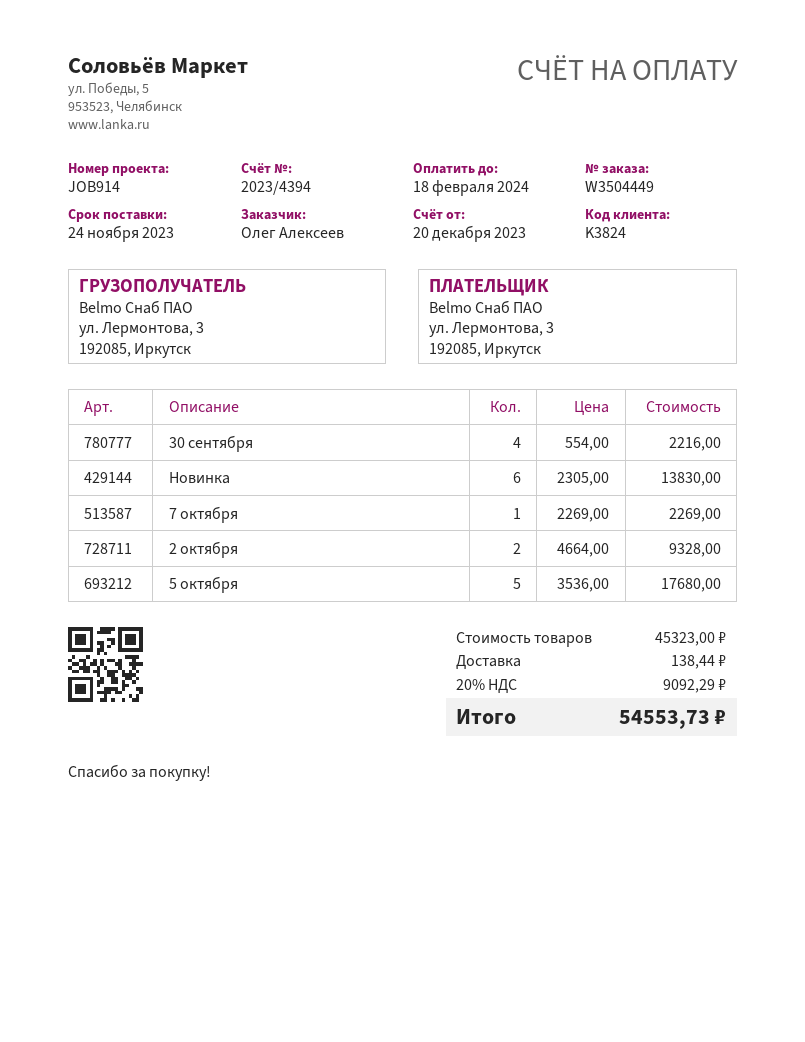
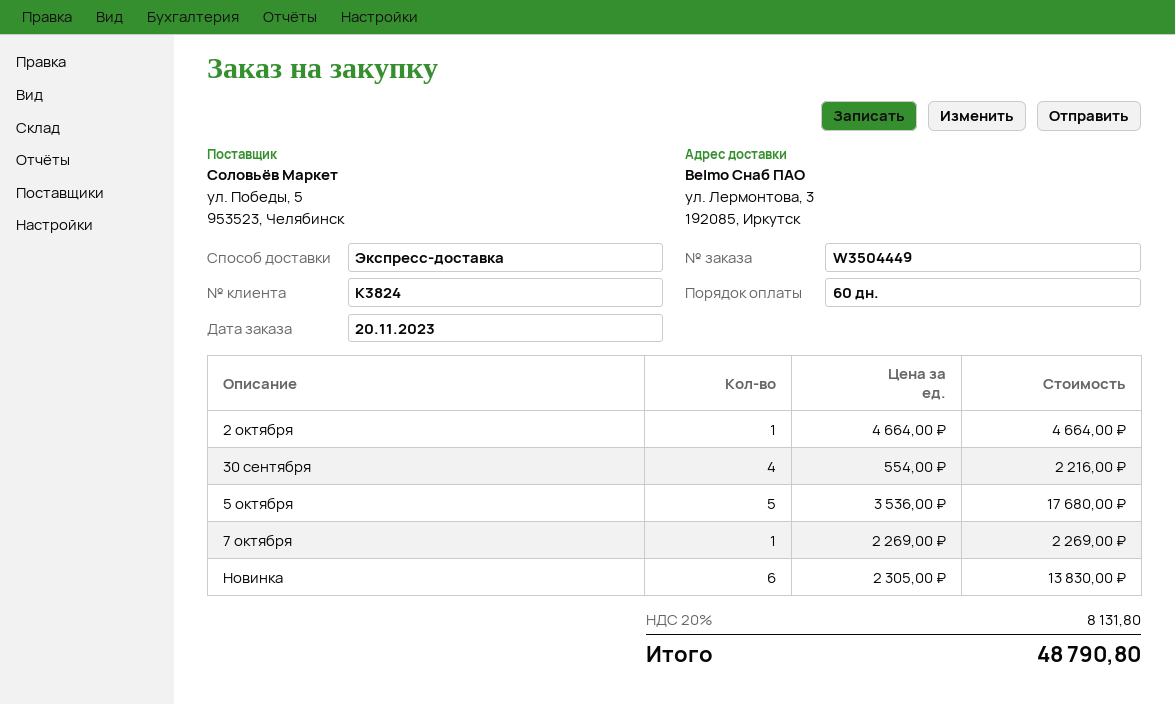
2 октября: 2 x 4664.00 = 9328.00 -> 1 x 4664.00 = 4664.00
shipping: 138.44 -> none
tax: 20% = 9092.29 -> 20% = 8131.80
total: 54553.73 -> 48790.80

